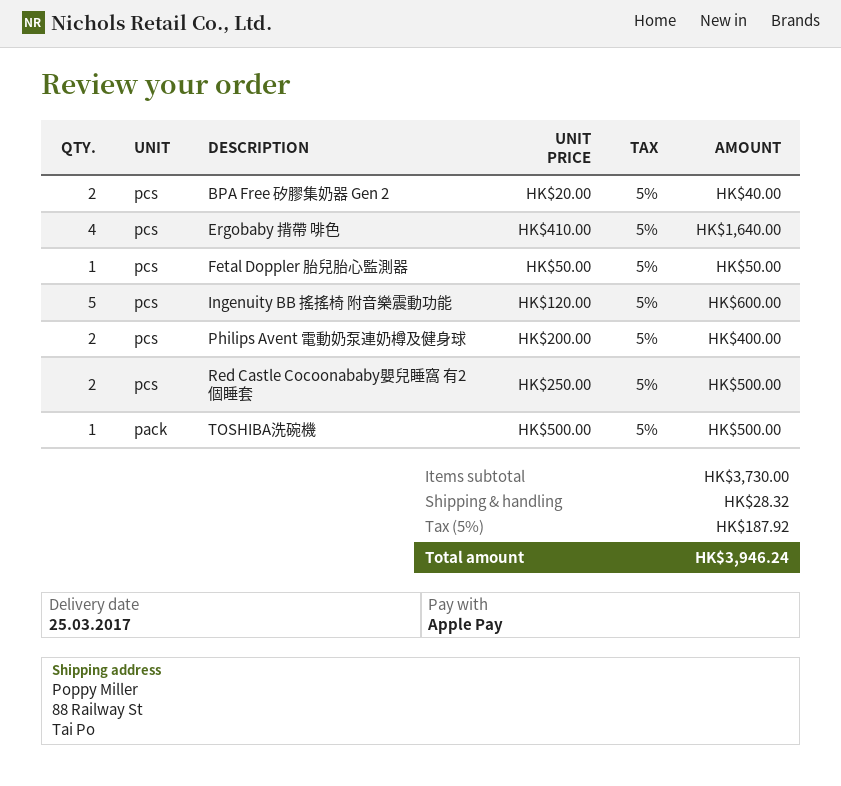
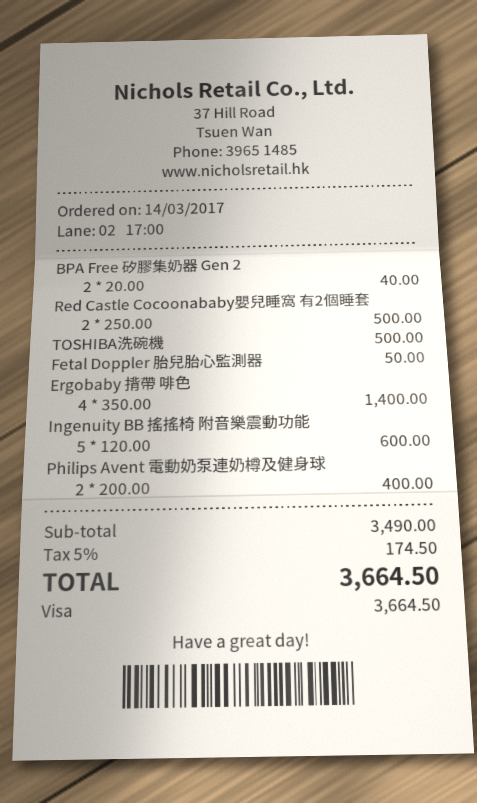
payment method: Apple Pay -> Visa
Ergobaby 揹帶 啡色: 4 x 410.00 = 1640.00 -> 4 x 350.00 = 1400.00
subtotal: 3730.00 -> 3490.00
shipping: 28.32 -> none
tax: 5% = 187.92 -> 5% = 174.50
total: 3946.24 -> 3664.50

